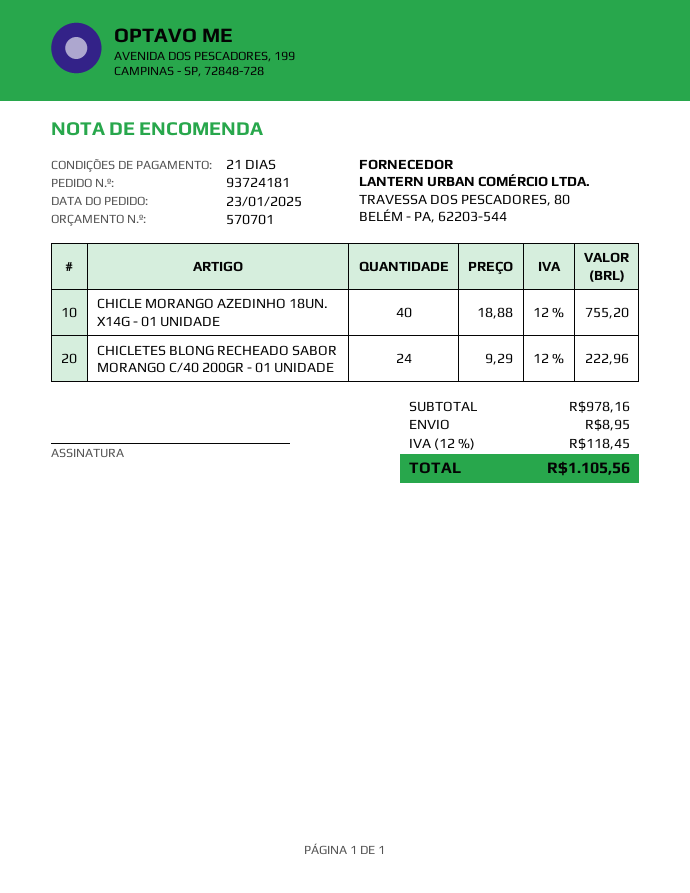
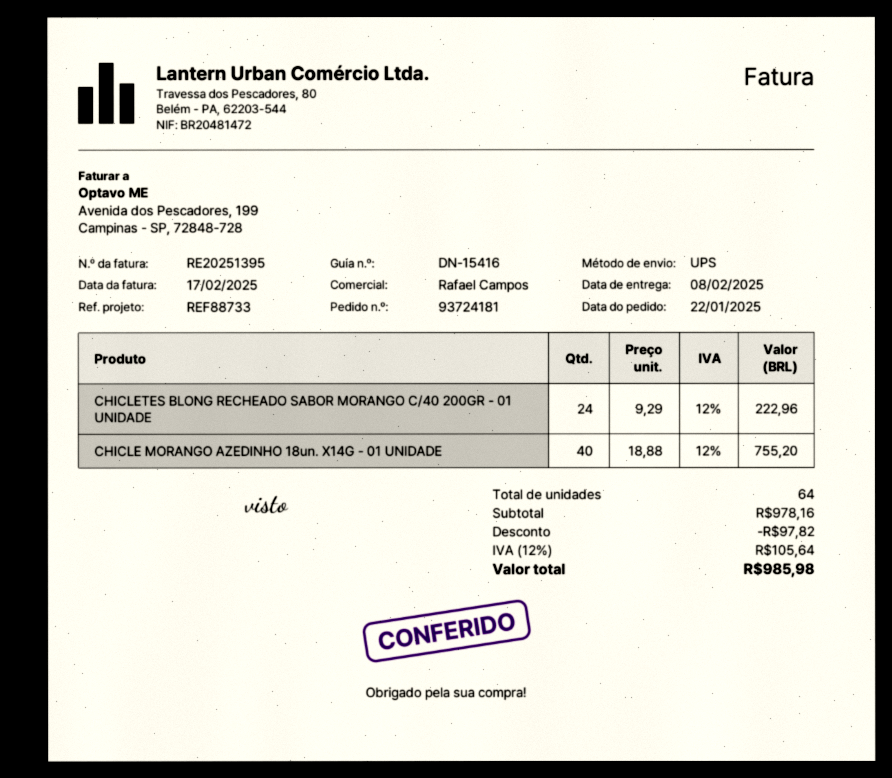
order date: 2025-01-23 -> 2025-01-22
discount: none -> 97.82
shipping: 8.95 -> none
tax: 12% = 118.45 -> 12% = 105.64
total: 1105.56 -> 985.98

